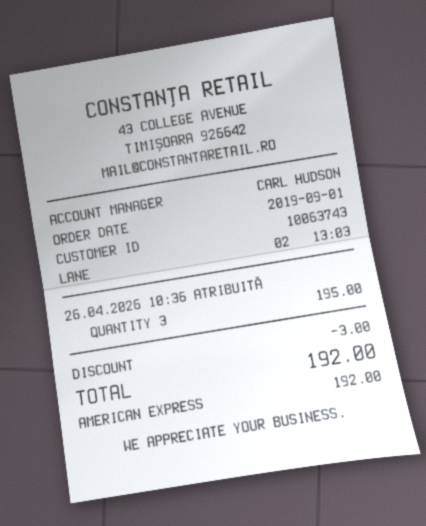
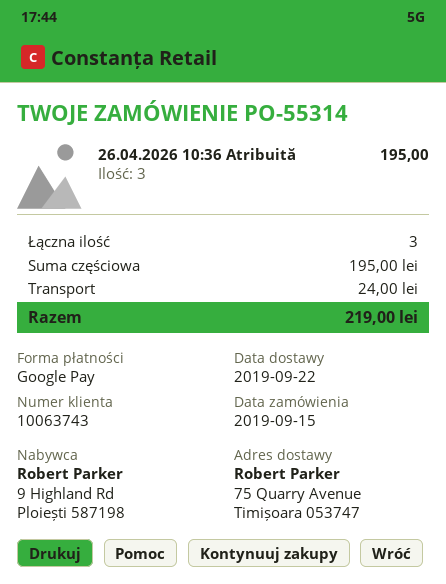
order date: 2019-09-01 -> 2019-09-15
payment method: American Express -> Google Pay
discount: 3.00 -> none
shipping: none -> 24.00
total: 192.00 -> 219.00

